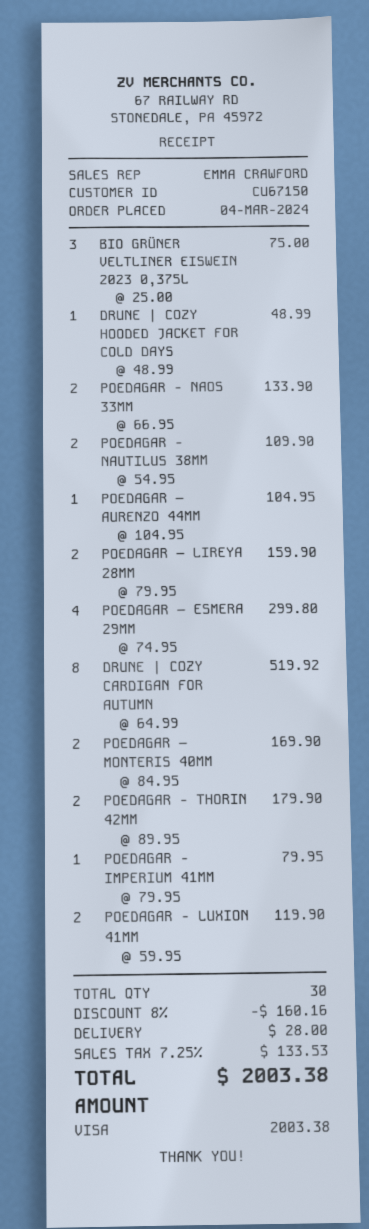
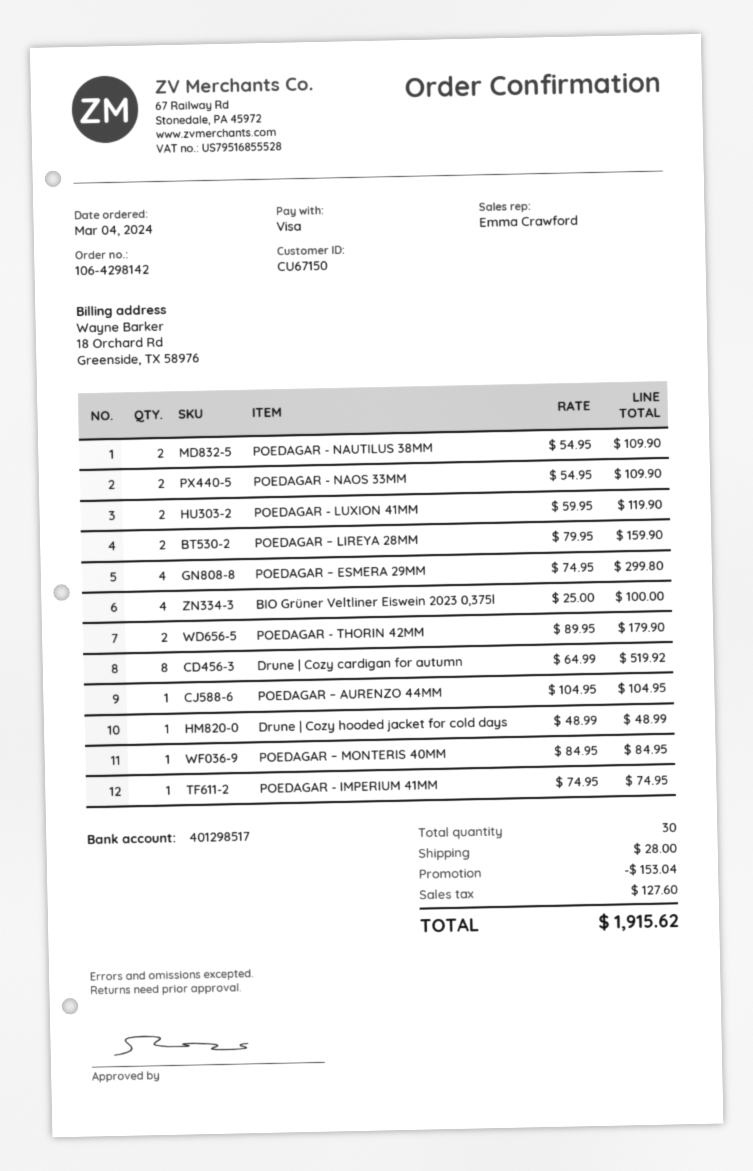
BIO GRÜNER VELTLINER EISWEIN 2023 0,375L: 3 x 25.00 = 75.00 -> 4 x 25.00 = 100.00
POEDAGAR - NAOS 33MM: 2 x 66.95 = 133.90 -> 2 x 54.95 = 109.90
POEDAGAR – MONTERIS 40MM: 2 x 84.95 = 169.90 -> 1 x 84.95 = 84.95
POEDAGAR - IMPERIUM 41MM: 1 x 79.95 = 79.95 -> 1 x 74.95 = 74.95
discount: 160.16 -> 153.04
tax: 133.53 -> 127.60
total: 2003.38 -> 1915.62

